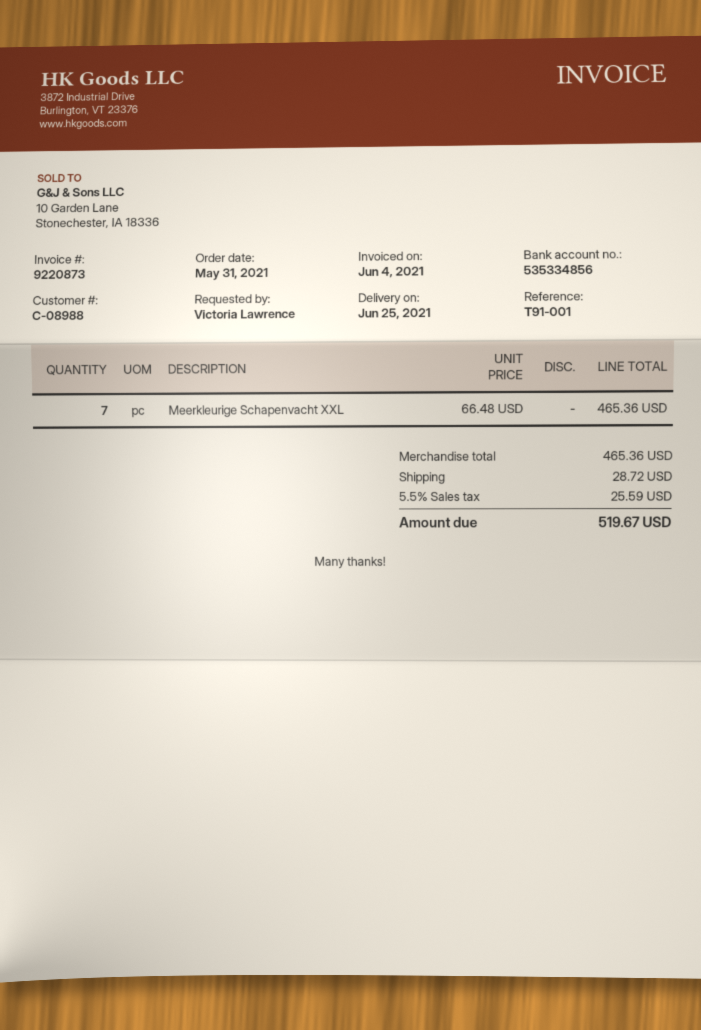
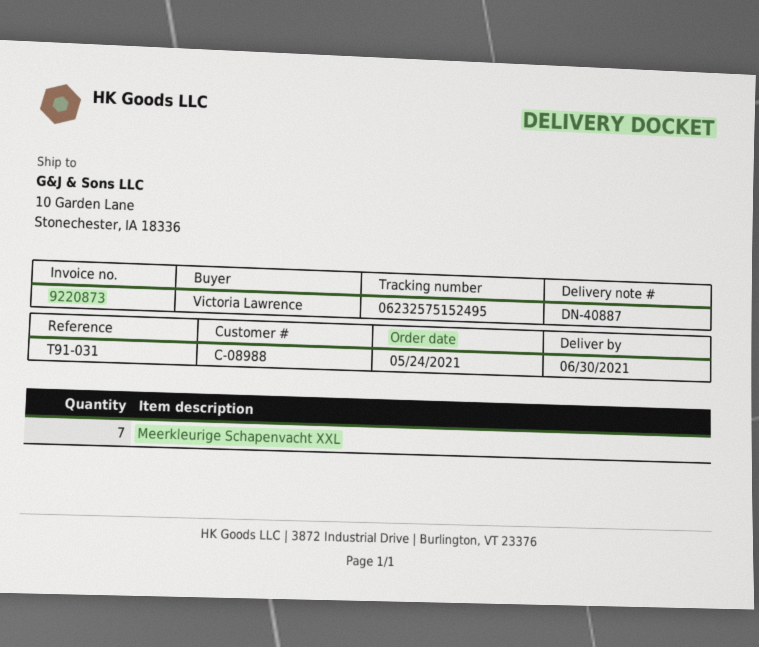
order date: 2021-05-31 -> 2021-05-24
delivery date: 2021-06-25 -> 2021-06-30
reference: T91-001 -> T91-031

